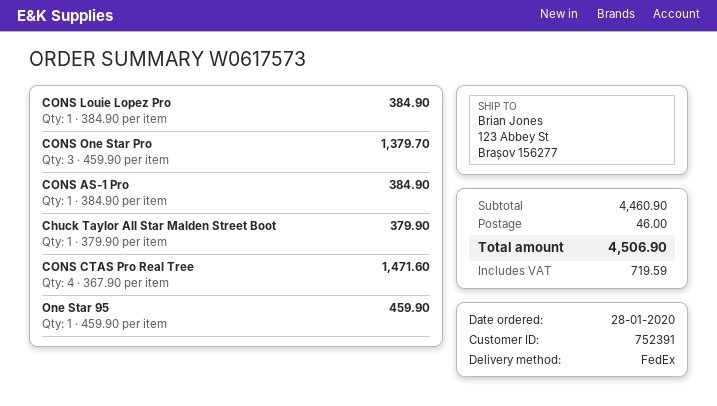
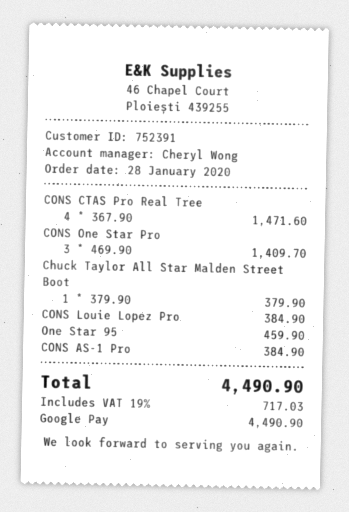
CONS One Star Pro: 3 x 459.90 = 1379.70 -> 3 x 469.90 = 1409.70
shipping: 46.00 -> none
tax: 719.59 -> 717.03
total: 4506.90 -> 4490.90

